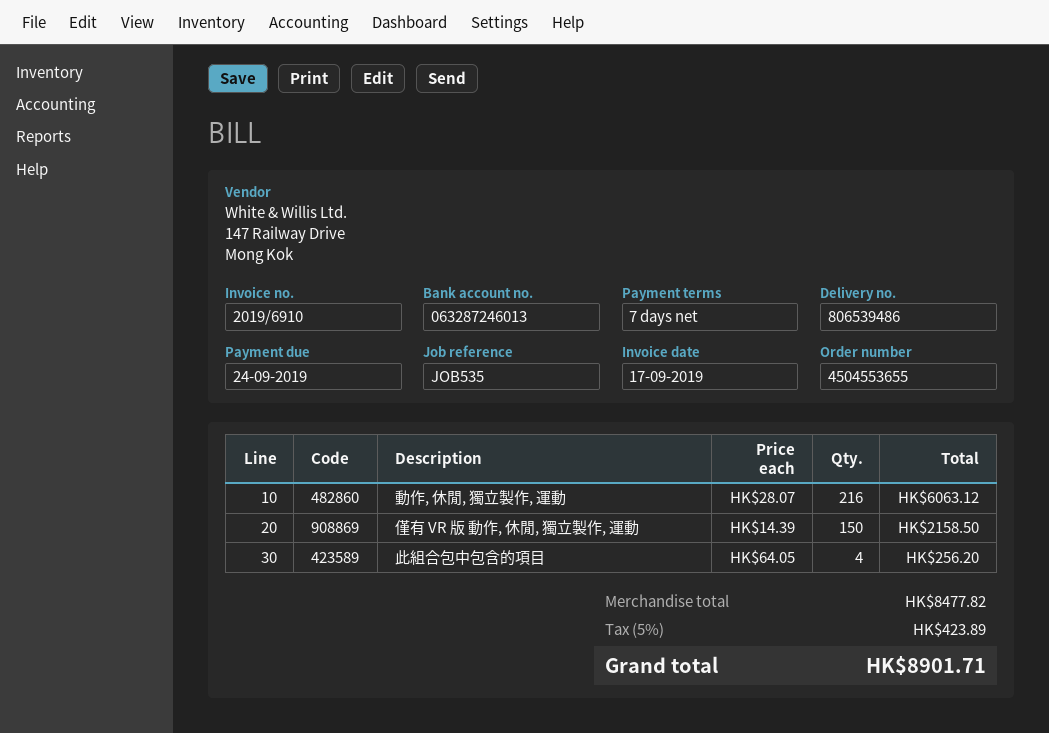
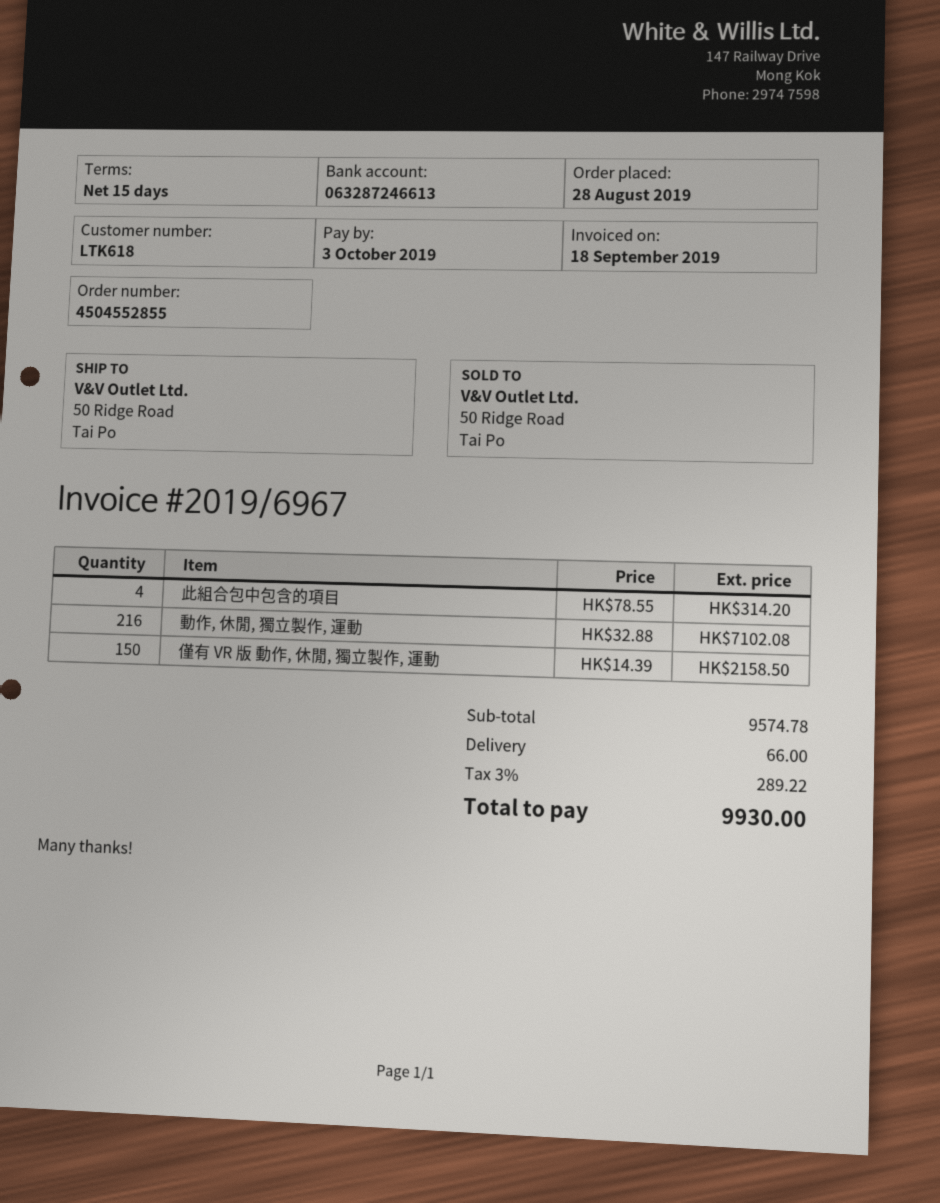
order number: 4504553655 -> 4504552855
invoice number: 2019/6910 -> 2019/6967
invoice date: 2019-09-17 -> 2019-09-18
payment terms: 7 days -> 15 days
due date: 2019-09-24 -> 2019-10-03
bank account: 063287246013 -> 063287246613
動作, 休閒, 獨立製作, 運動: 216 x 28.07 = 6063.12 -> 216 x 32.88 = 7102.08
此組合包中包含的項目: 4 x 64.05 = 256.20 -> 4 x 78.55 = 314.20
subtotal: 8477.82 -> 9574.78
shipping: none -> 66.00
tax: 5% = 423.89 -> 3% = 289.22
total: 8901.71 -> 9930.00

